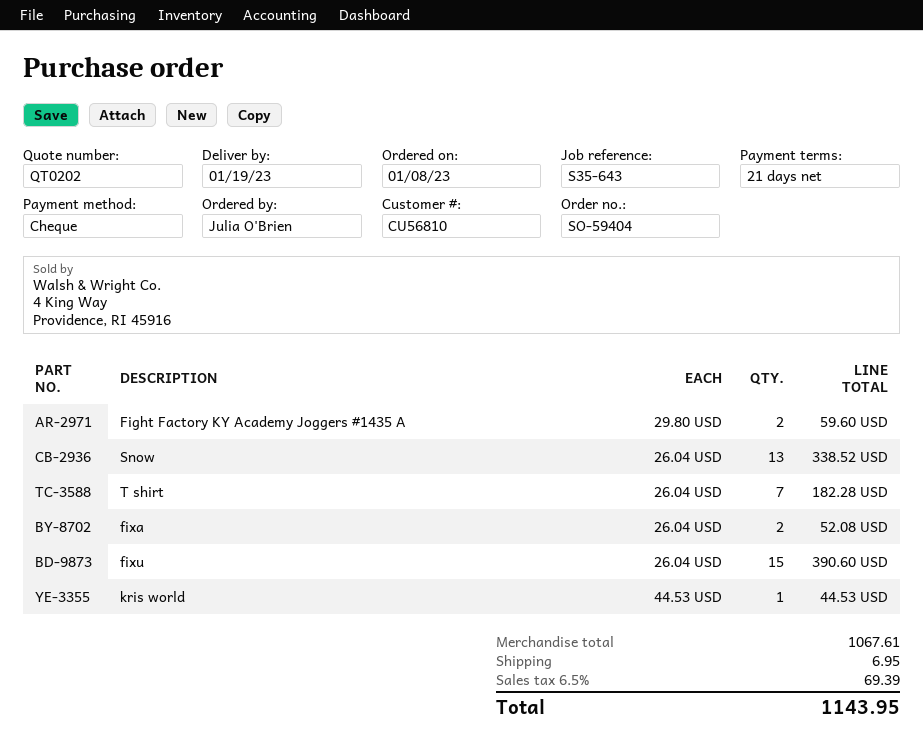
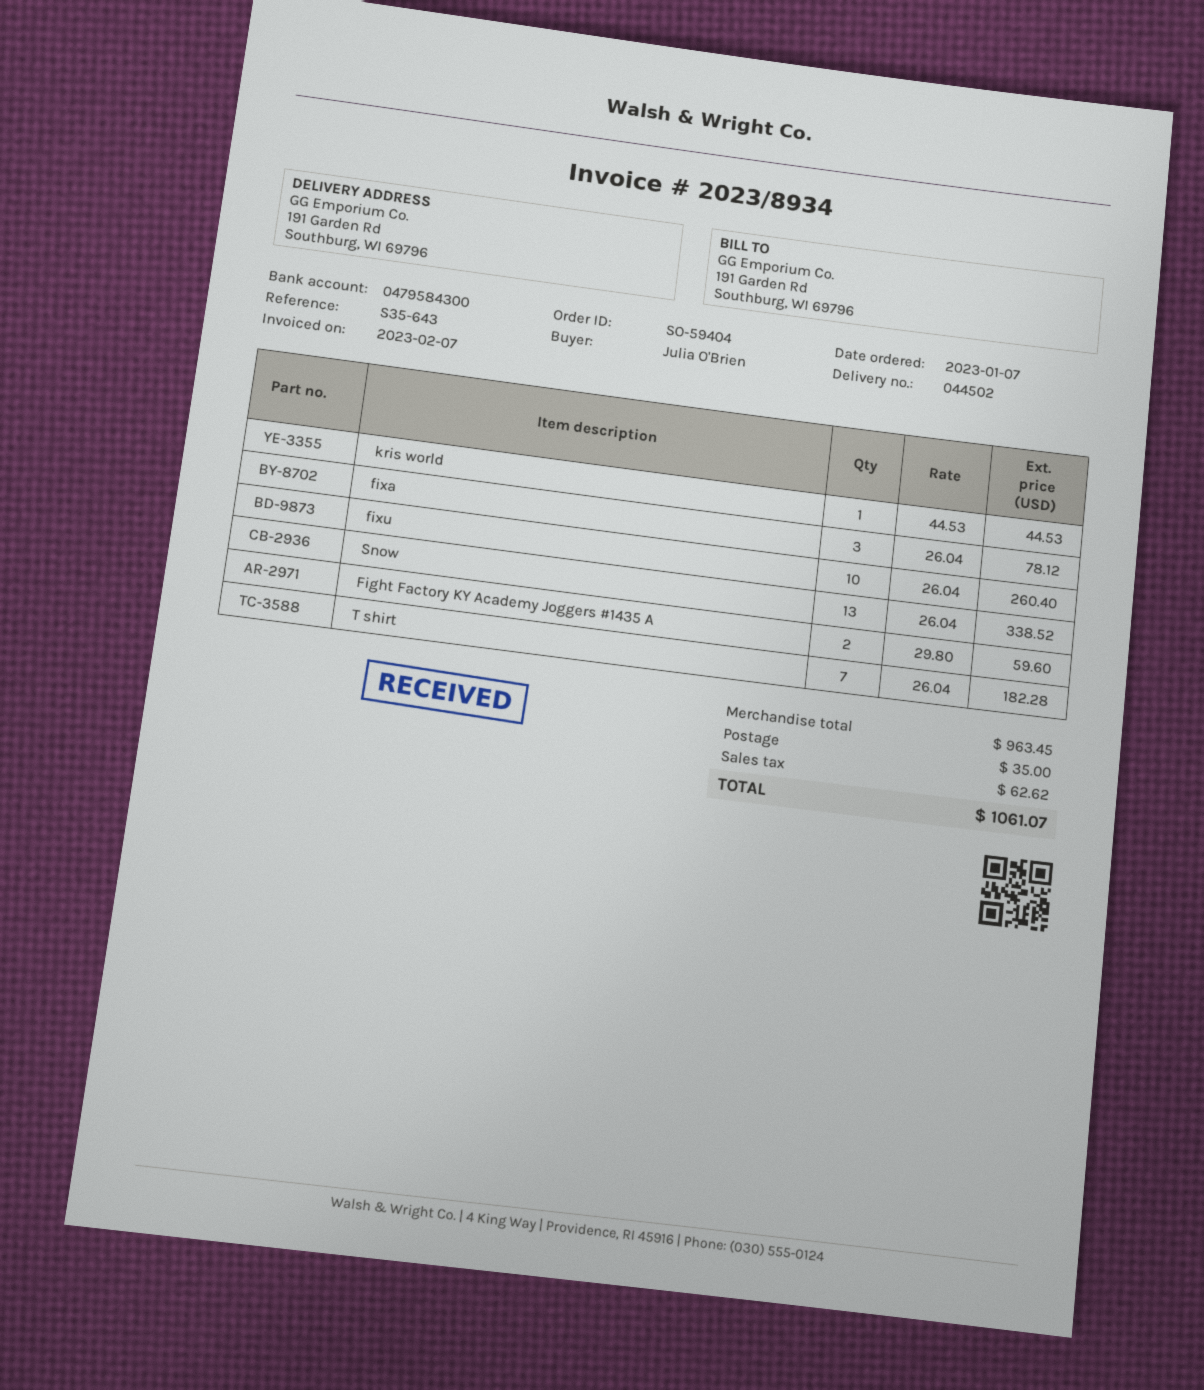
order date: 2023-01-08 -> 2023-01-07
fixa: 2 x 26.04 = 52.08 -> 3 x 26.04 = 78.12
fixu: 15 x 26.04 = 390.60 -> 10 x 26.04 = 260.40
subtotal: 1067.61 -> 963.45
shipping: 6.95 -> 35.00
tax: 69.39 -> 62.62
total: 1143.95 -> 1061.07

